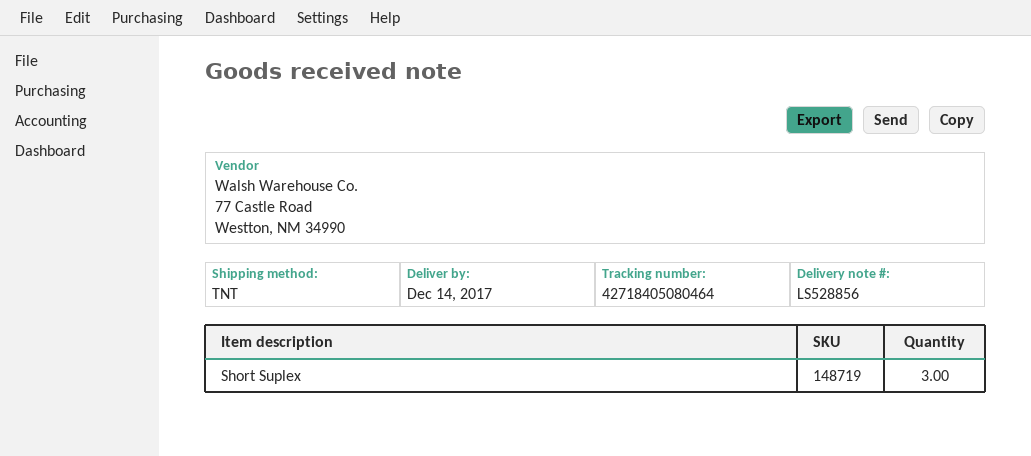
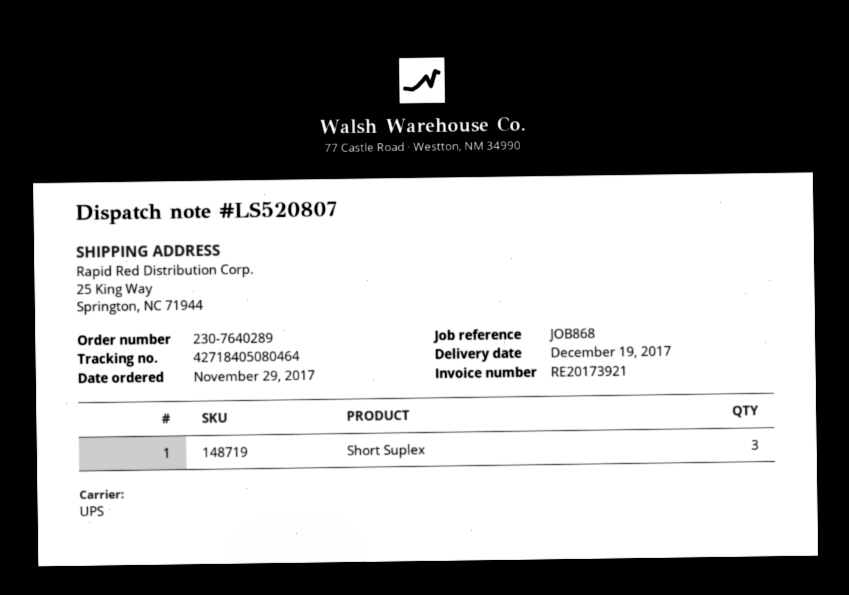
delivery note number: LS528856 -> LS520807
delivery date: 2017-12-14 -> 2017-12-19
shipping method: TNT -> UPS

